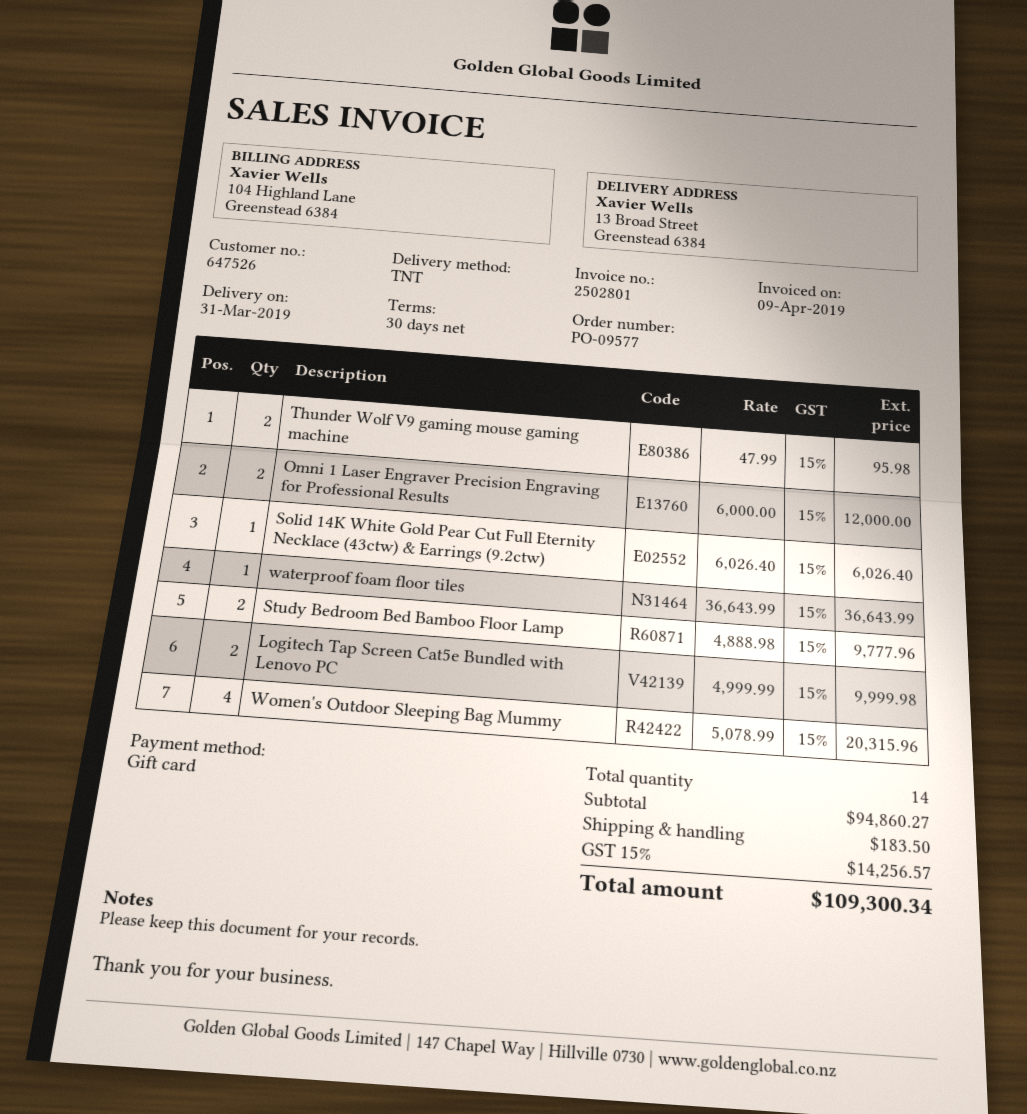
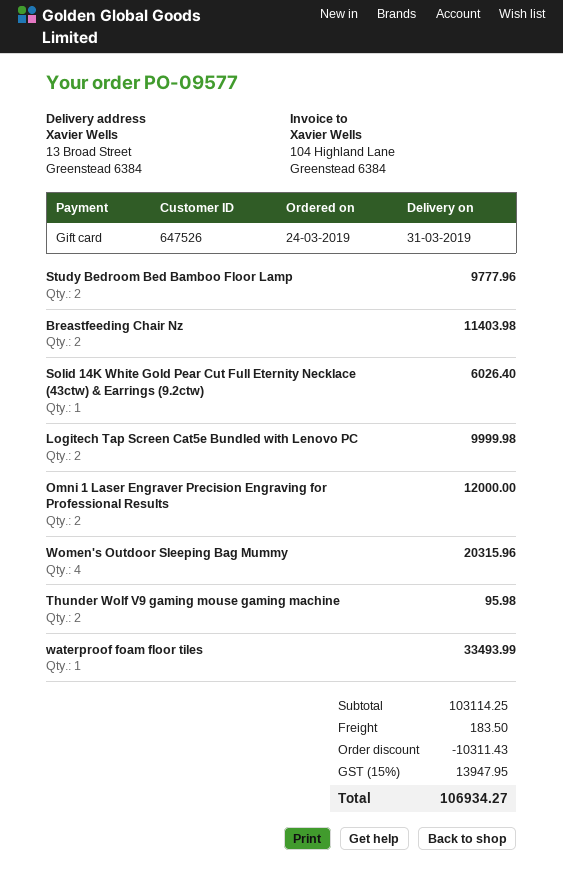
waterproof foam floor tiles: 1 for 36643.99 -> 1 for 33493.99
Breastfeeding Chair Nz: none -> 2 for 11403.98
subtotal: 94860.27 -> 103114.25
discount: none -> 10311.43
tax: 15% = 14256.57 -> 15% = 13947.95
total: 109300.34 -> 106934.27

